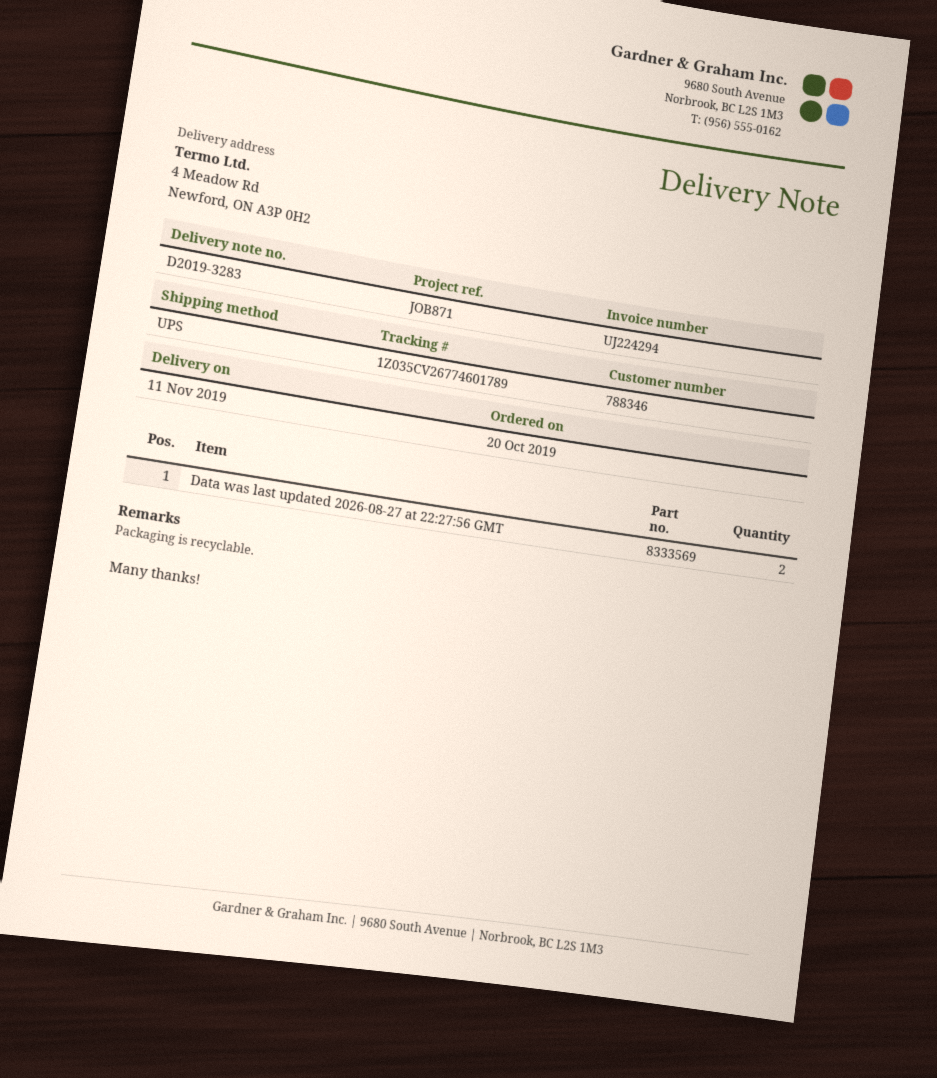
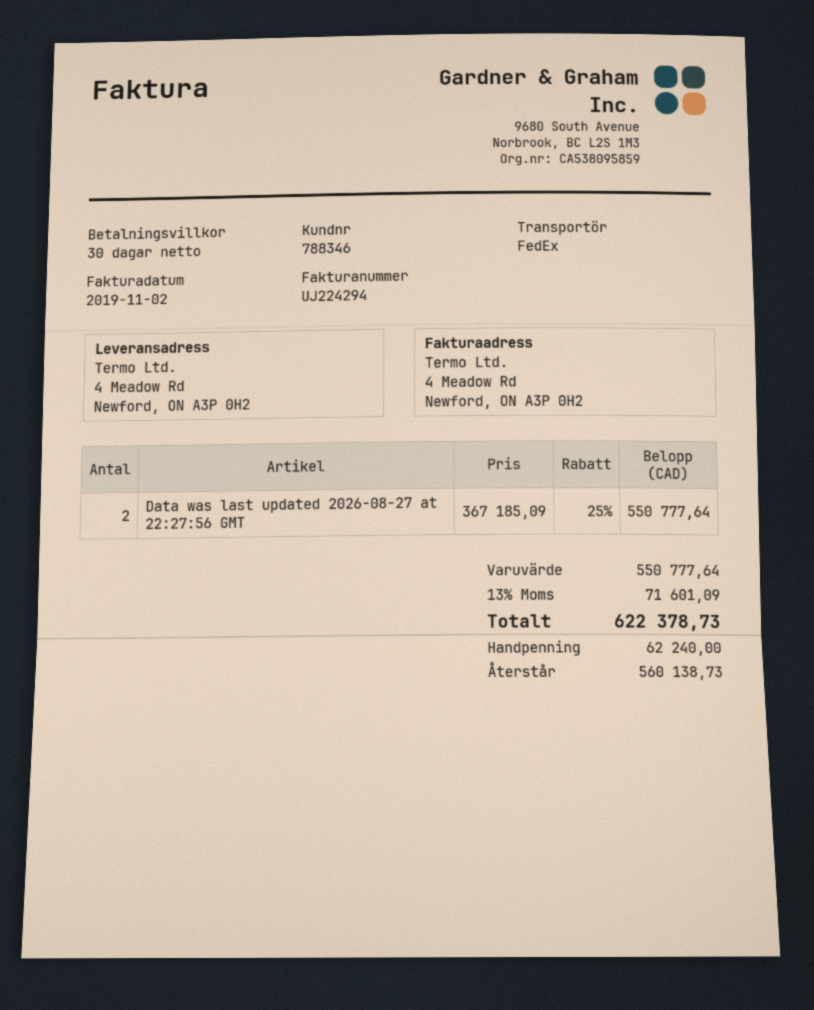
shipping method: UPS -> FedEx

